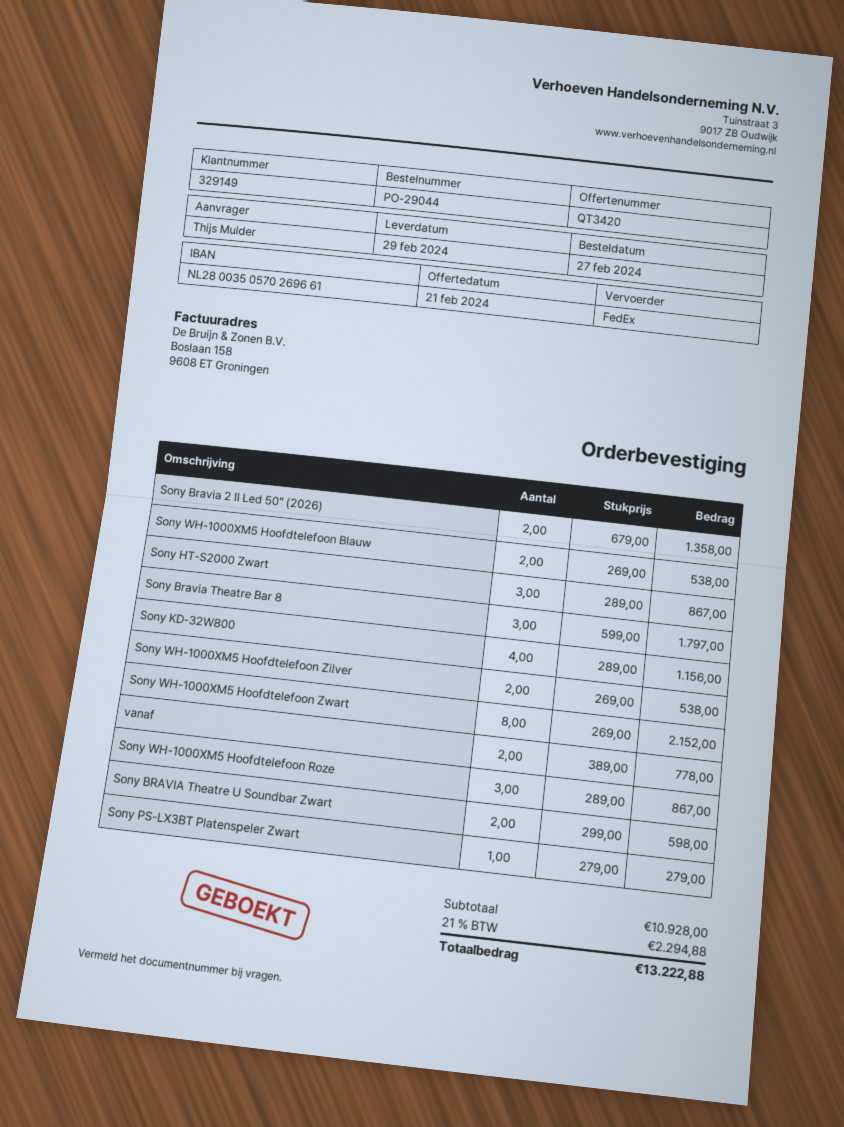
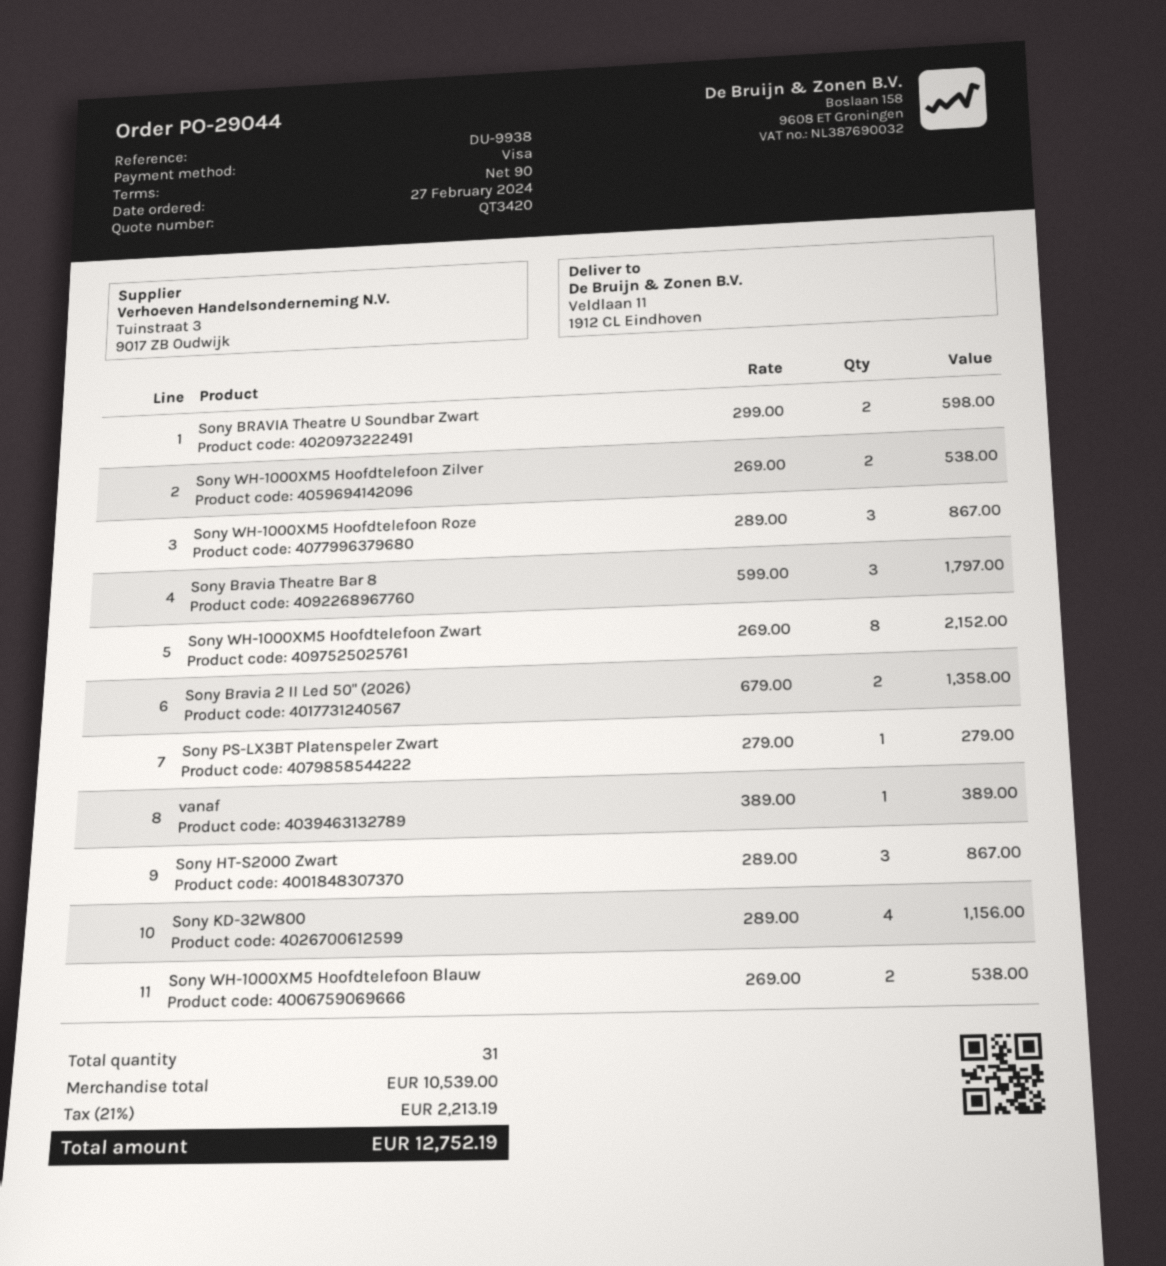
vanaf: 2 x 389.00 = 778.00 -> 1 x 389.00 = 389.00
subtotal: 10928.00 -> 10539.00
tax: 21% = 2294.88 -> 21% = 2213.19
total: 13222.88 -> 12752.19

